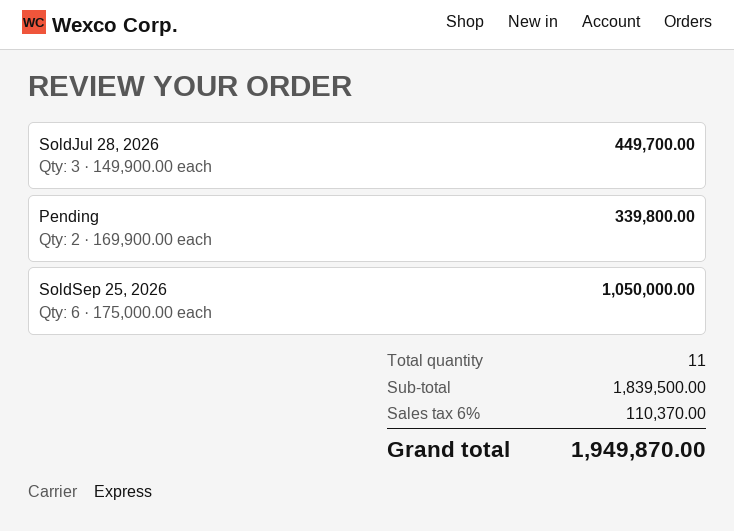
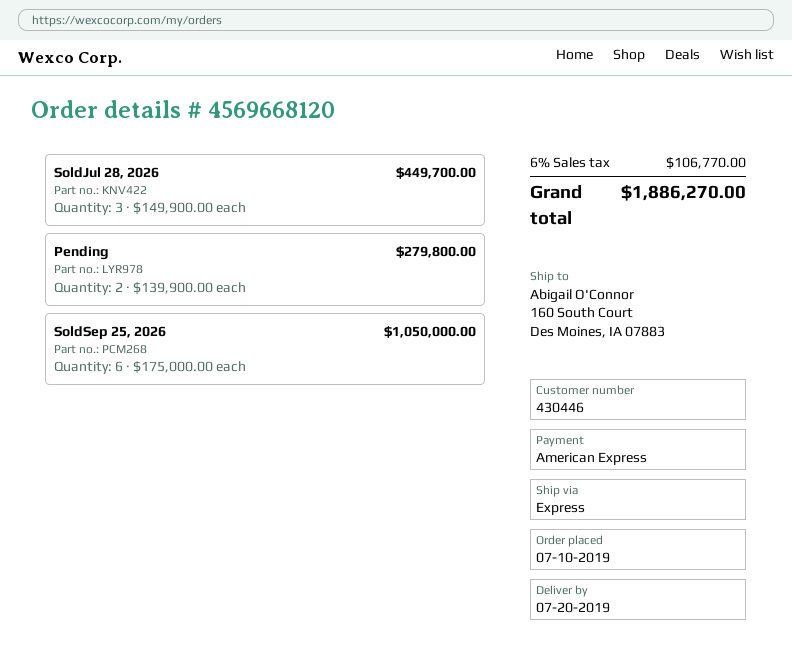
Pending: 2 x 169900.00 = 339800.00 -> 2 x 139900.00 = 279800.00
tax: 6% = 110370.00 -> 6% = 106770.00
total: 1949870.00 -> 1886270.00

